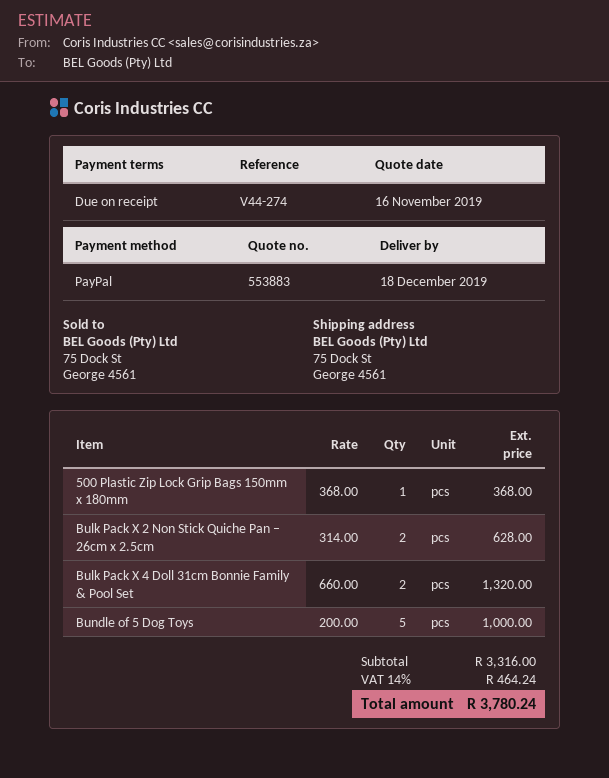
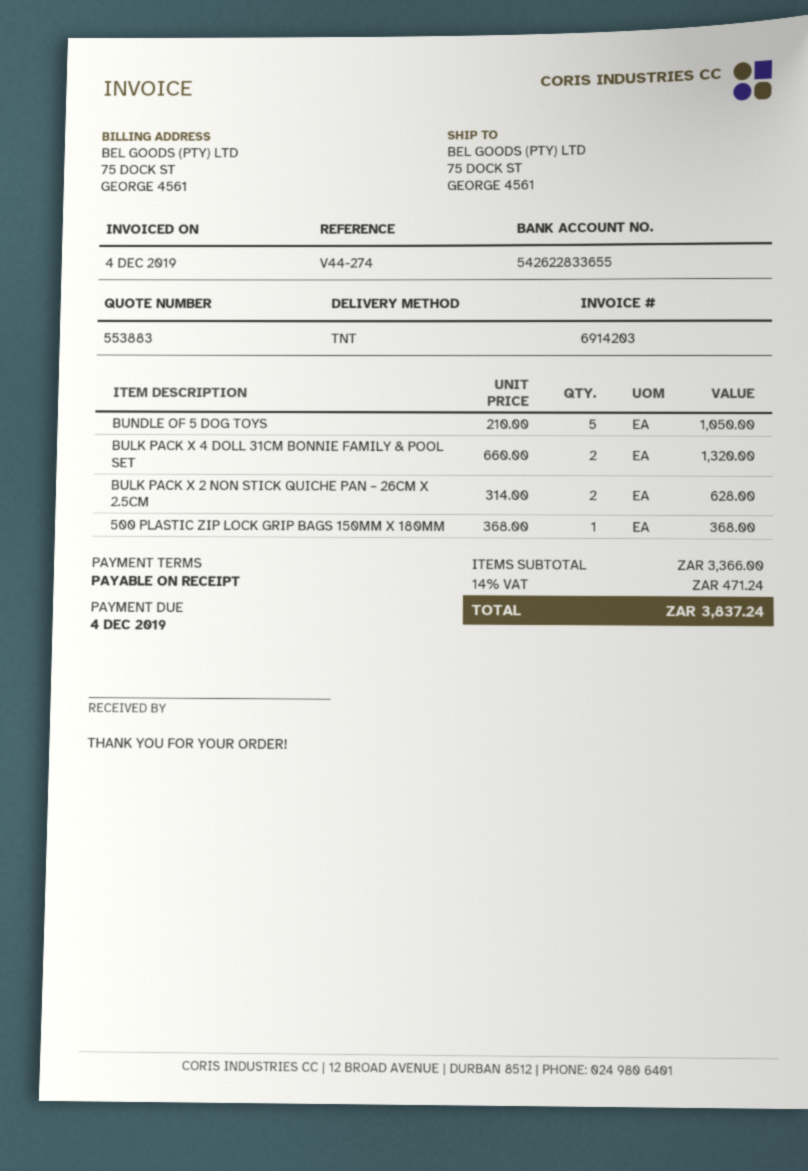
Bundle of 5 Dog Toys: 5 x 200.00 = 1000.00 -> 5 x 210.00 = 1050.00
subtotal: 3316.00 -> 3366.00
tax: 14% = 464.24 -> 14% = 471.24
total: 3780.24 -> 3837.24

